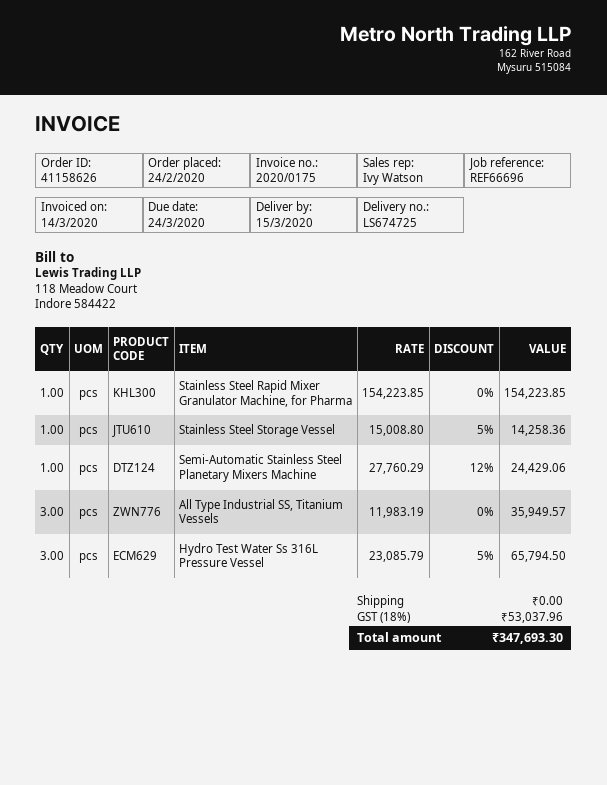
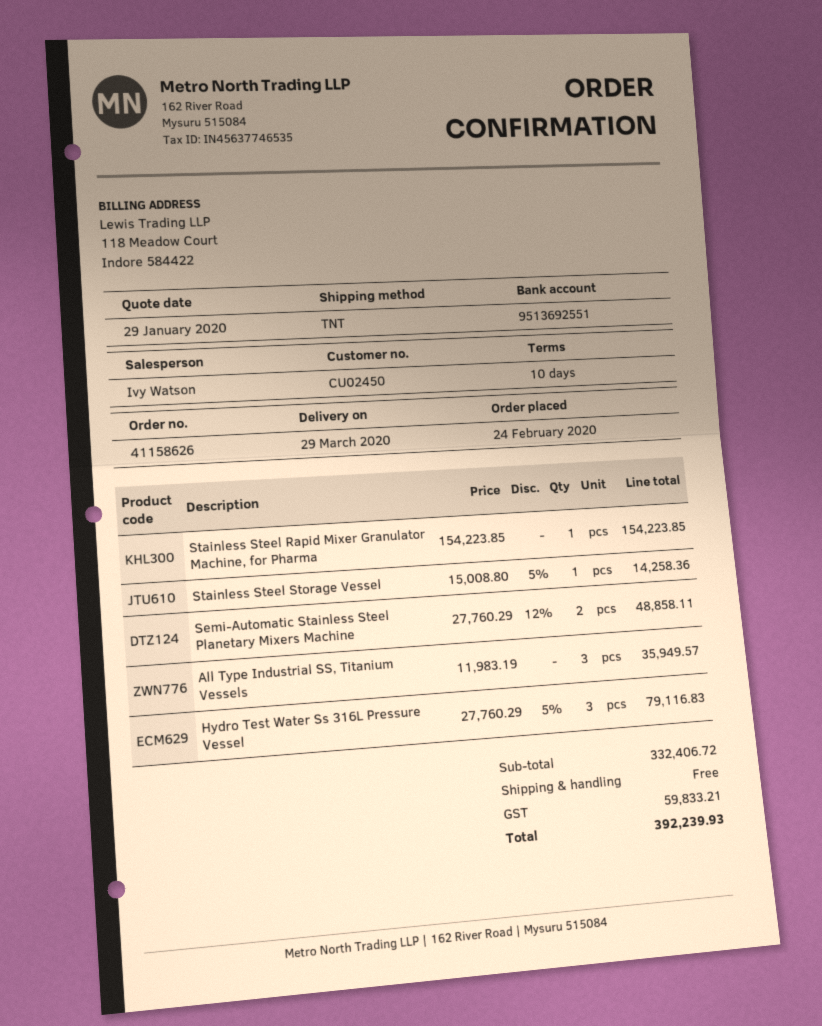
delivery date: 2020-03-15 -> 2020-03-29
Semi-Automatic Stainless Steel Planetary Mixers Machine: 1 x 27760.29 - 12% = 24429.06 -> 2 x 27760.29 - 12% = 48858.11
Hydro Test Water Ss 316L Pressure Vessel: 3 x 23085.79 - 5% = 65794.50 -> 3 x 27760.29 - 5% = 79116.83
tax: 53037.96 -> 59833.21
total: 347693.30 -> 392239.93

